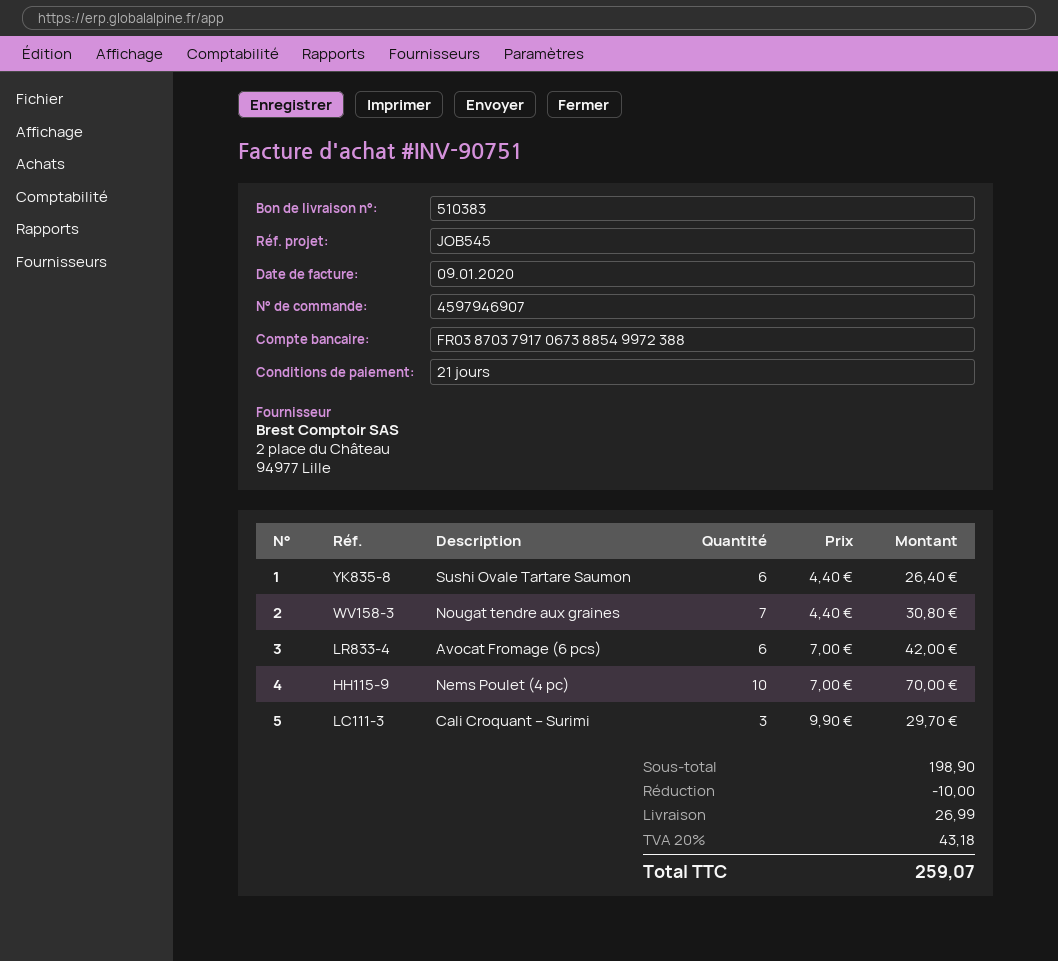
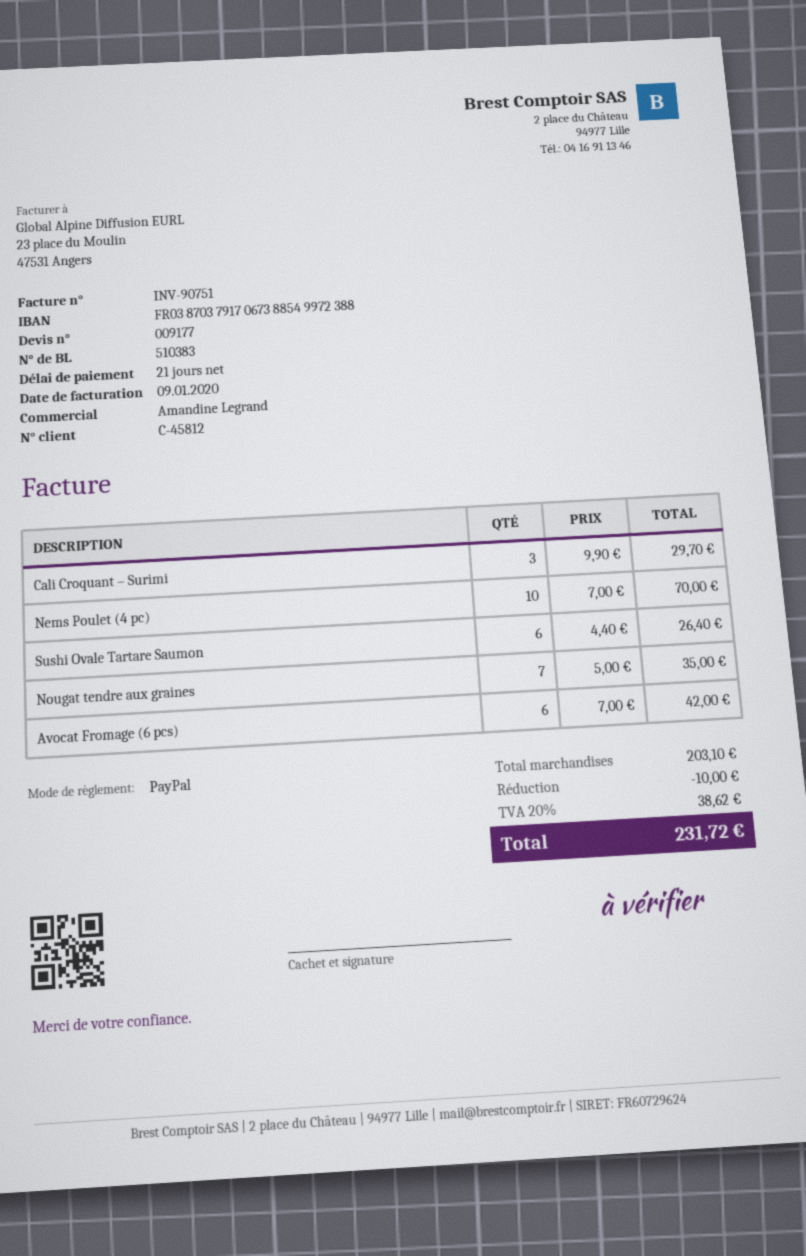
Nougat tendre aux graines: 7 x 4.40 = 30.80 -> 7 x 5.00 = 35.00
subtotal: 198.90 -> 203.10
shipping: 26.99 -> none
tax: 20% = 43.18 -> 20% = 38.62
total: 259.07 -> 231.72

